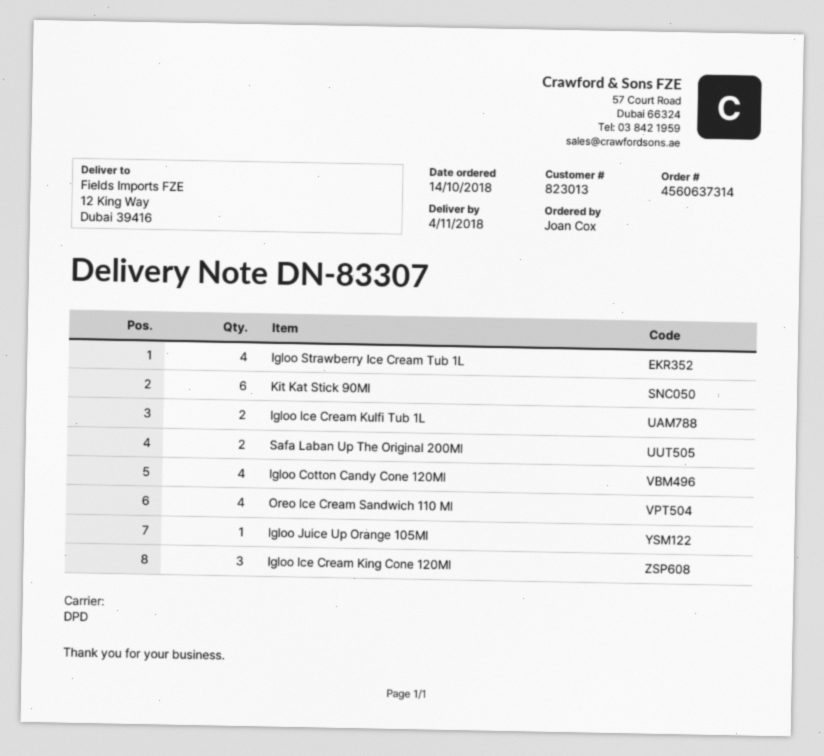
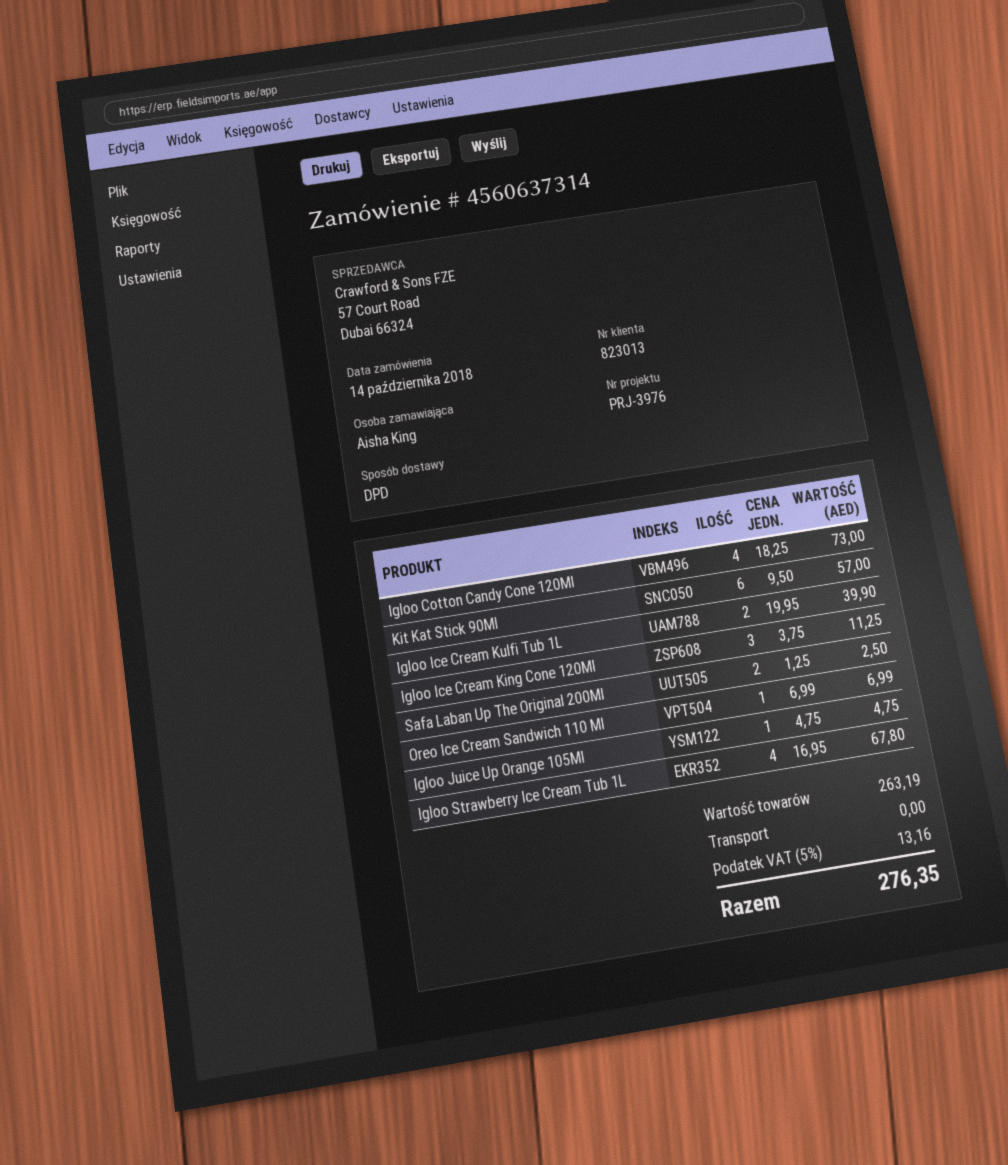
ordered by: Joan Cox -> Aisha King
Oreo Ice Cream Sandwich 110 Ml: 4 -> 1

